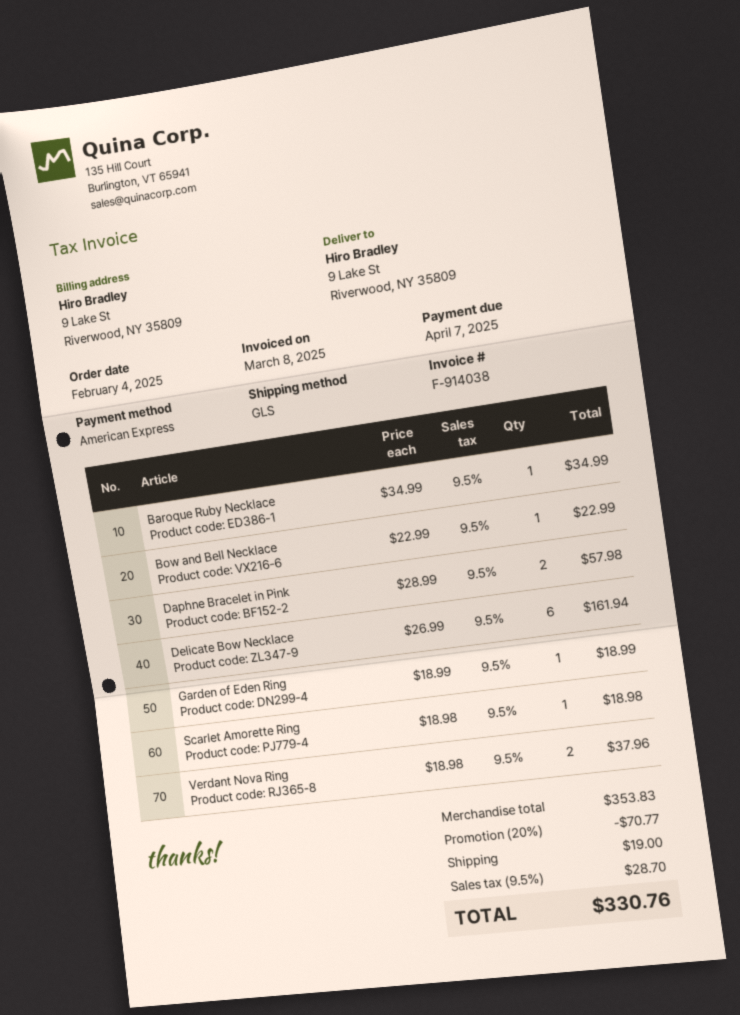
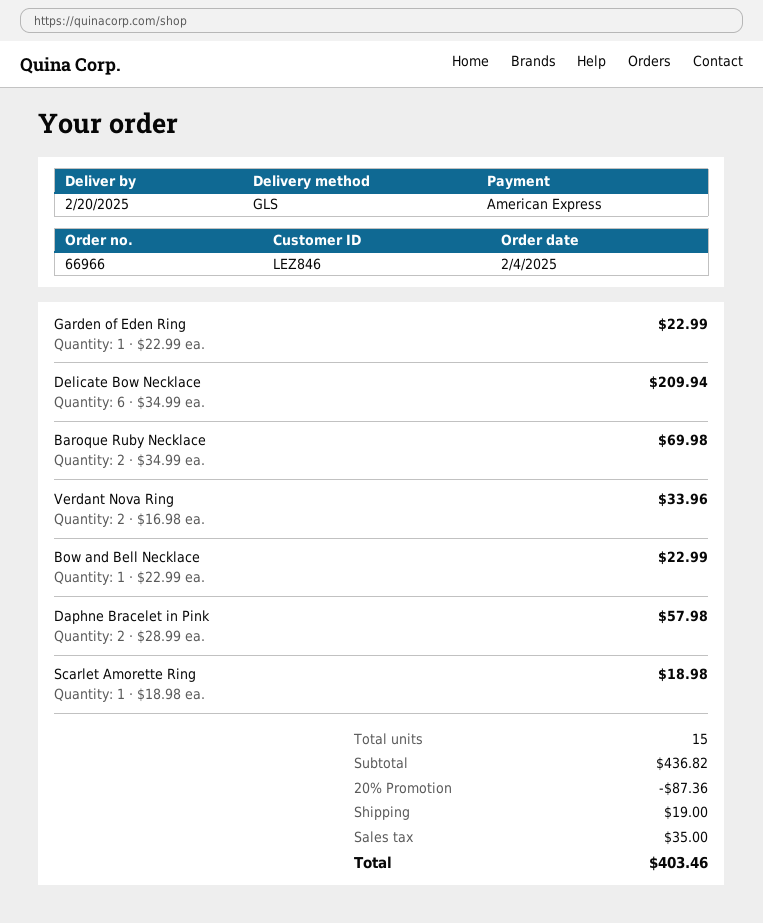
Baroque Ruby Necklace: 1 x 34.99 = 34.99 -> 2 x 34.99 = 69.98
Delicate Bow Necklace: 6 x 26.99 = 161.94 -> 6 x 34.99 = 209.94
Garden of Eden Ring: 1 x 18.99 = 18.99 -> 1 x 22.99 = 22.99
Verdant Nova Ring: 2 x 18.98 = 37.96 -> 2 x 16.98 = 33.96
subtotal: 353.83 -> 436.82
discount: 20% = 70.77 -> 20% = 87.36
tax: 28.70 -> 35.00
total: 330.76 -> 403.46

